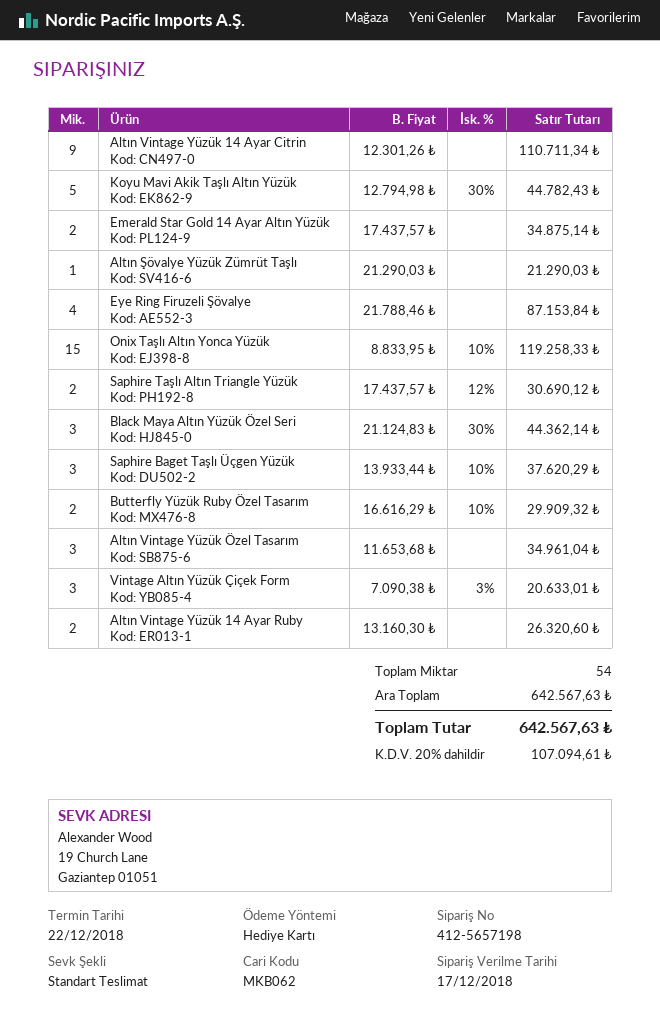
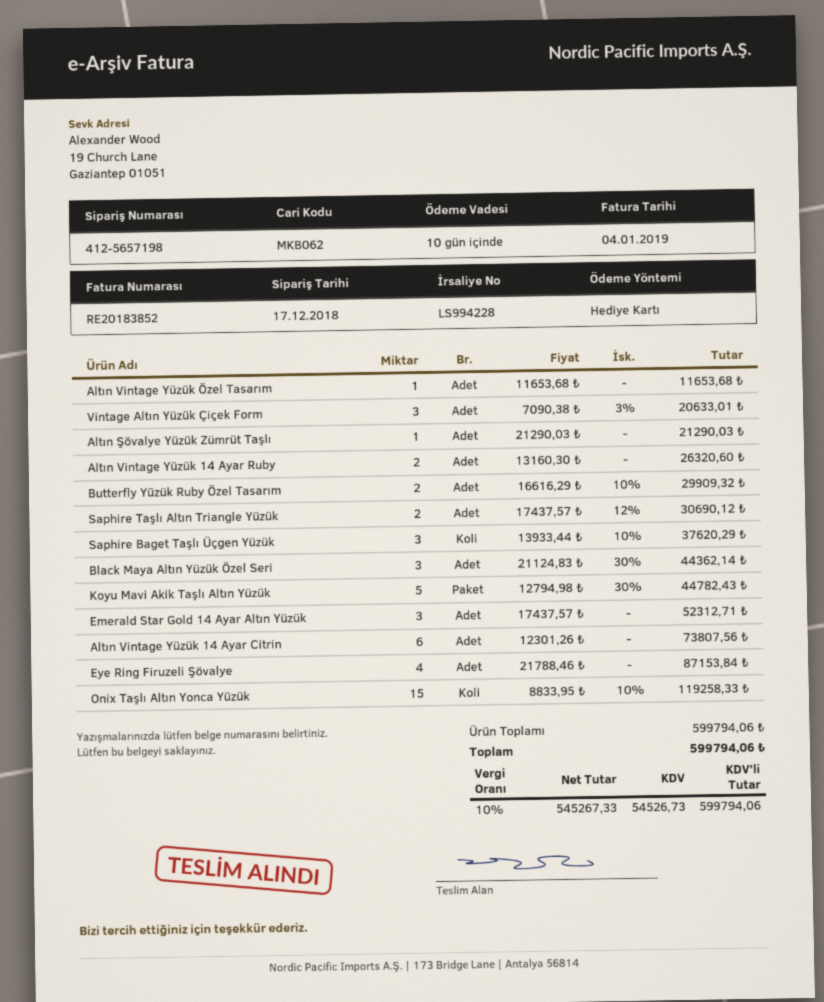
Altın Vintage Yüzük 14 Ayar Citrin: 9 x 12301.26 = 110711.34 -> 6 x 12301.26 = 73807.56
Emerald Star Gold 14 Ayar Altın Yüzük: 2 x 17437.57 = 34875.14 -> 3 x 17437.57 = 52312.71
Altın Vintage Yüzük Özel Tasarım: 3 x 11653.68 = 34961.04 -> 1 x 11653.68 = 11653.68
subtotal: 642567.63 -> 599794.06
tax: 20% = 107094.61 -> 10% = 54526.73
total: 642567.63 -> 599794.06

